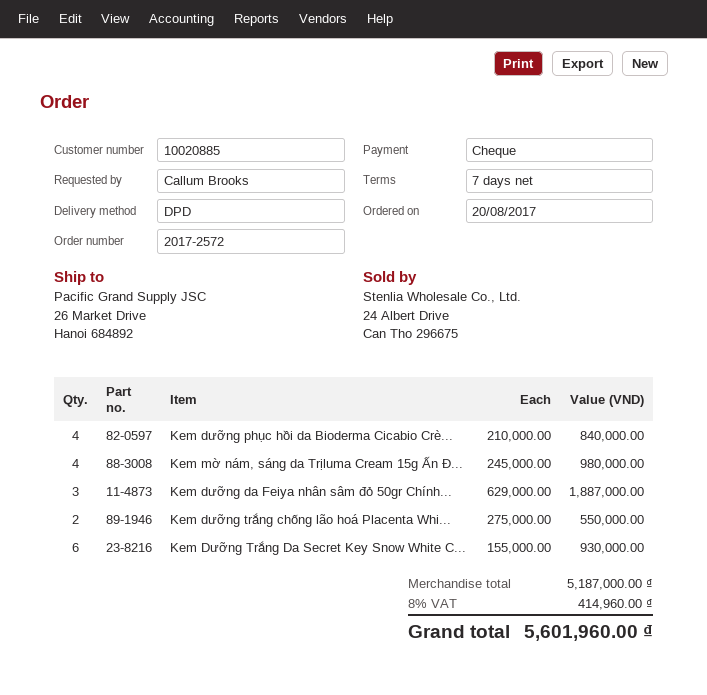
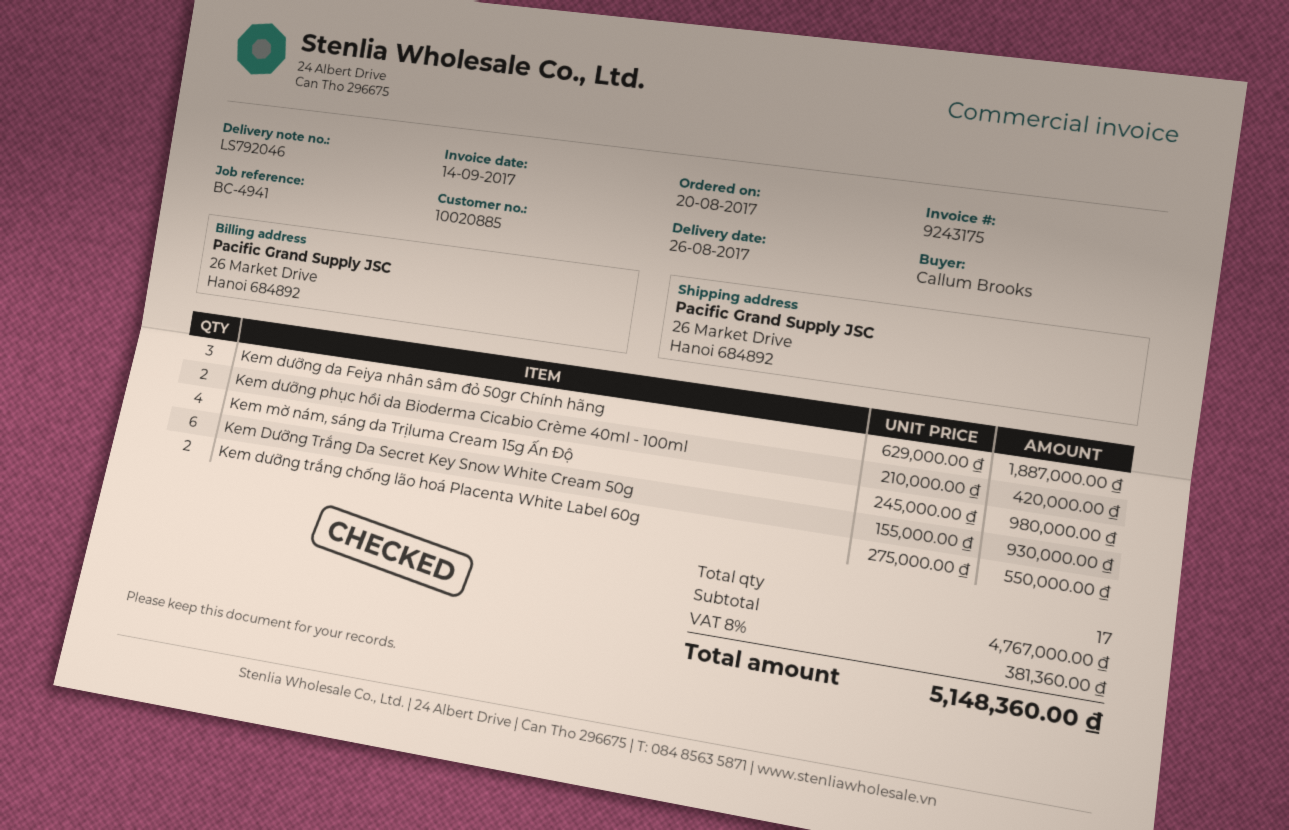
Kem dưỡng phục hồi da Bioderma Cicabio Crè...: 4 x 210000.00 = 840000.00 -> 2 x 210000.00 = 420000.00
subtotal: 5187000.00 -> 4767000.00
tax: 8% = 414960.00 -> 8% = 381360.00
total: 5601960.00 -> 5148360.00

